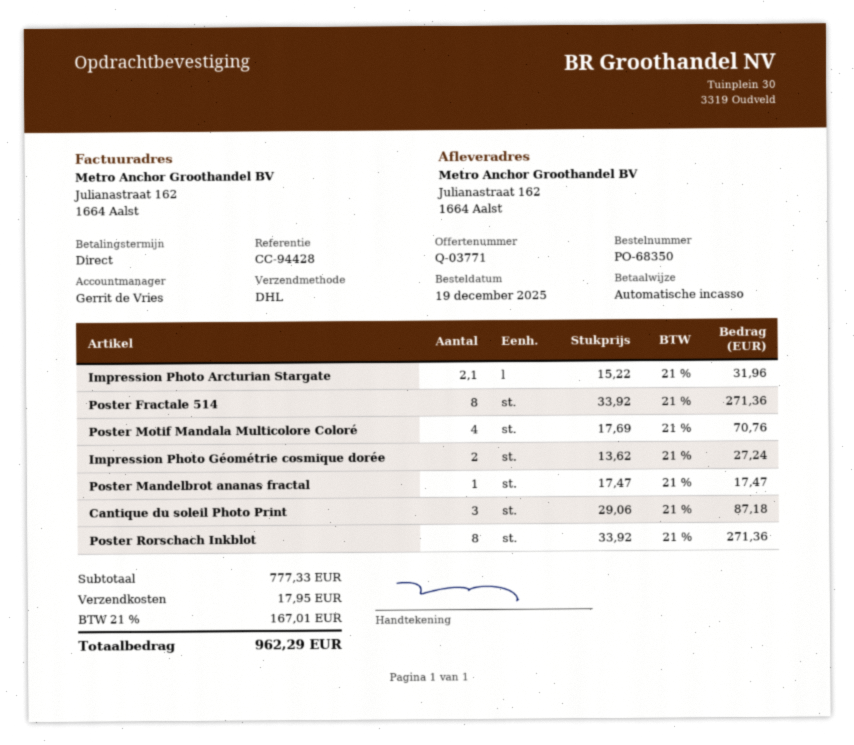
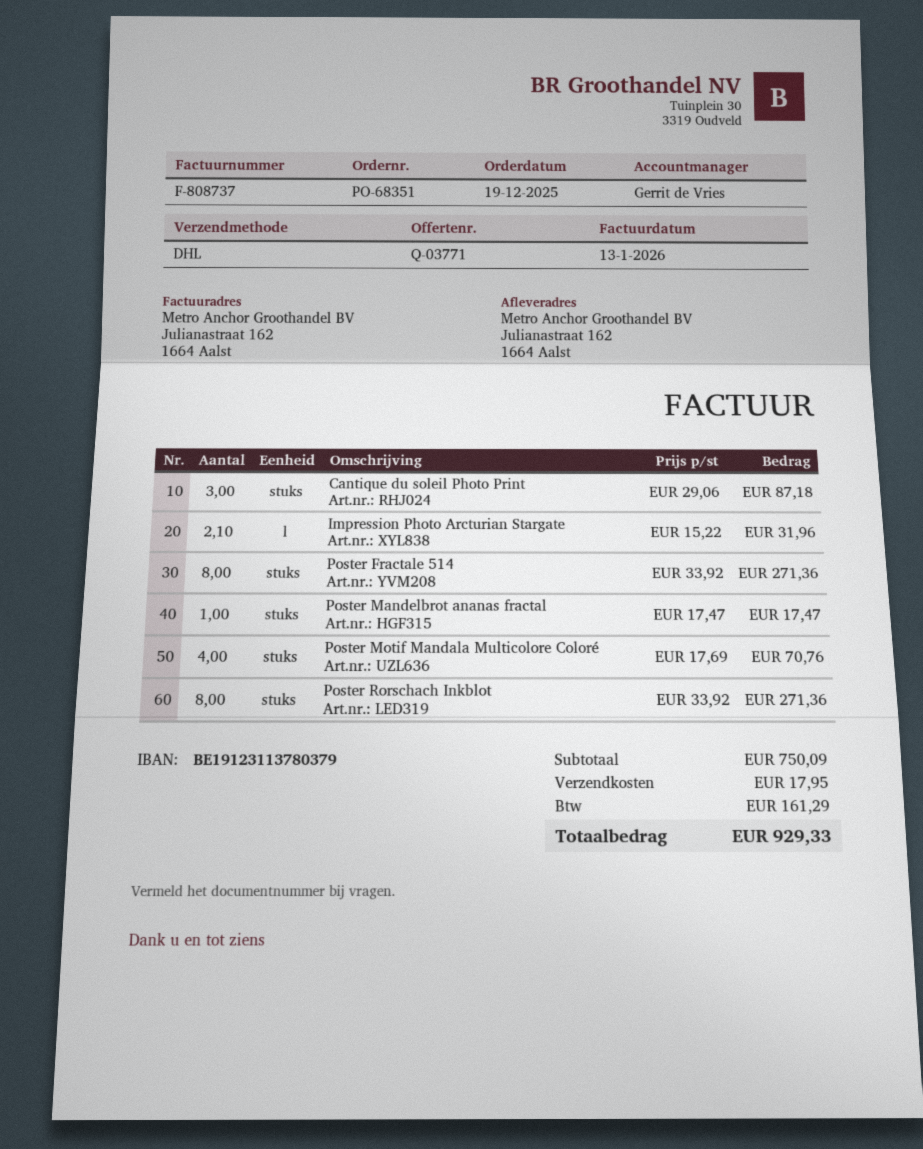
order number: PO-68350 -> PO-68351
Impression Photo Géométrie cosmique dorée: 2 x 13.62 = 27.24 -> none
subtotal: 777.33 -> 750.09
tax: 167.01 -> 161.29
total: 962.29 -> 929.33

